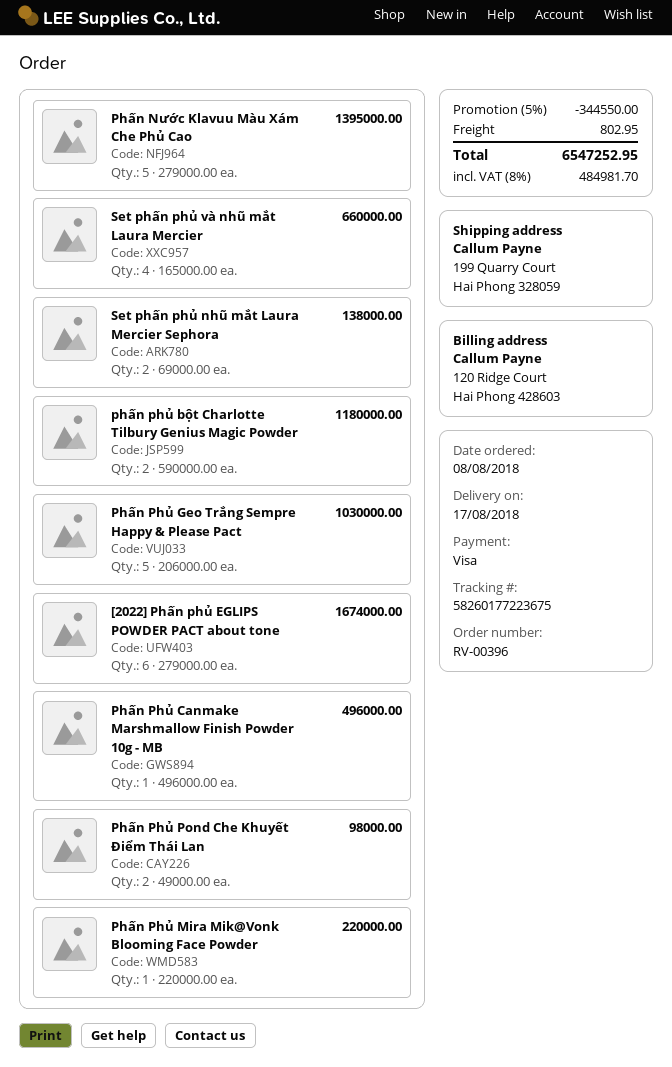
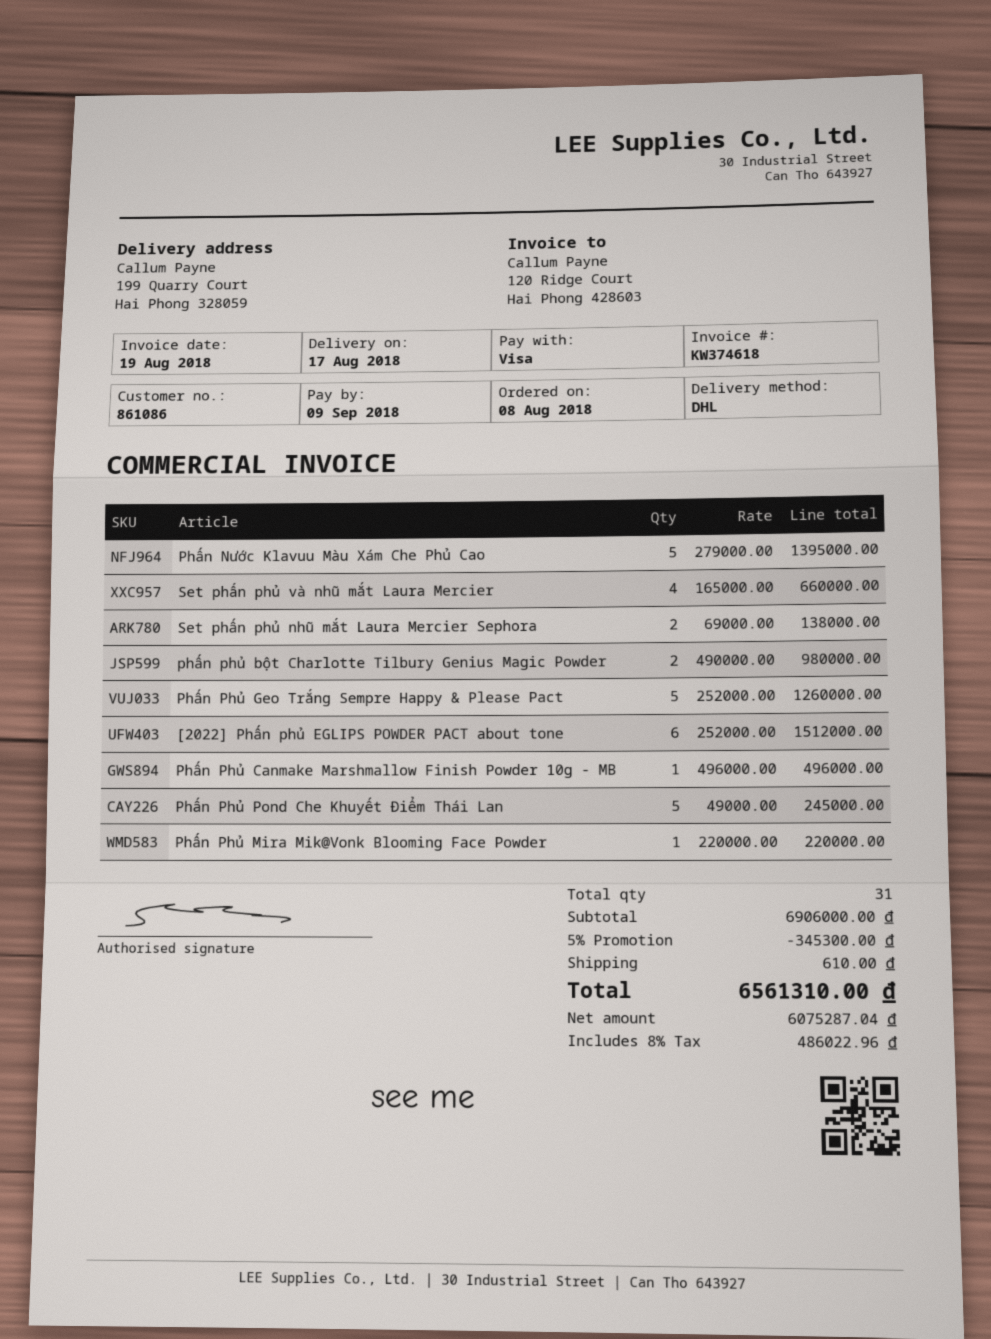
phấn phủ bột Charlotte Tilbury Genius Magic Powder: 2 x 590000.00 = 1180000.00 -> 2 x 490000.00 = 980000.00
Phấn Phủ Geo Trắng Sempre Happy & Please Pact: 5 x 206000.00 = 1030000.00 -> 5 x 252000.00 = 1260000.00
[2022] Phấn phủ EGLIPS POWDER PACT about tone: 6 x 279000.00 = 1674000.00 -> 6 x 252000.00 = 1512000.00
Phấn Phủ Pond Che Khuyết Điểm Thái Lan: 2 x 49000.00 = 98000.00 -> 5 x 49000.00 = 245000.00
discount: 5% = 344550.00 -> 5% = 345300.00
shipping: 802.95 -> 610.00
tax: 8% = 484981.70 -> 8% = 486022.96
total: 6547252.95 -> 6561310.00

